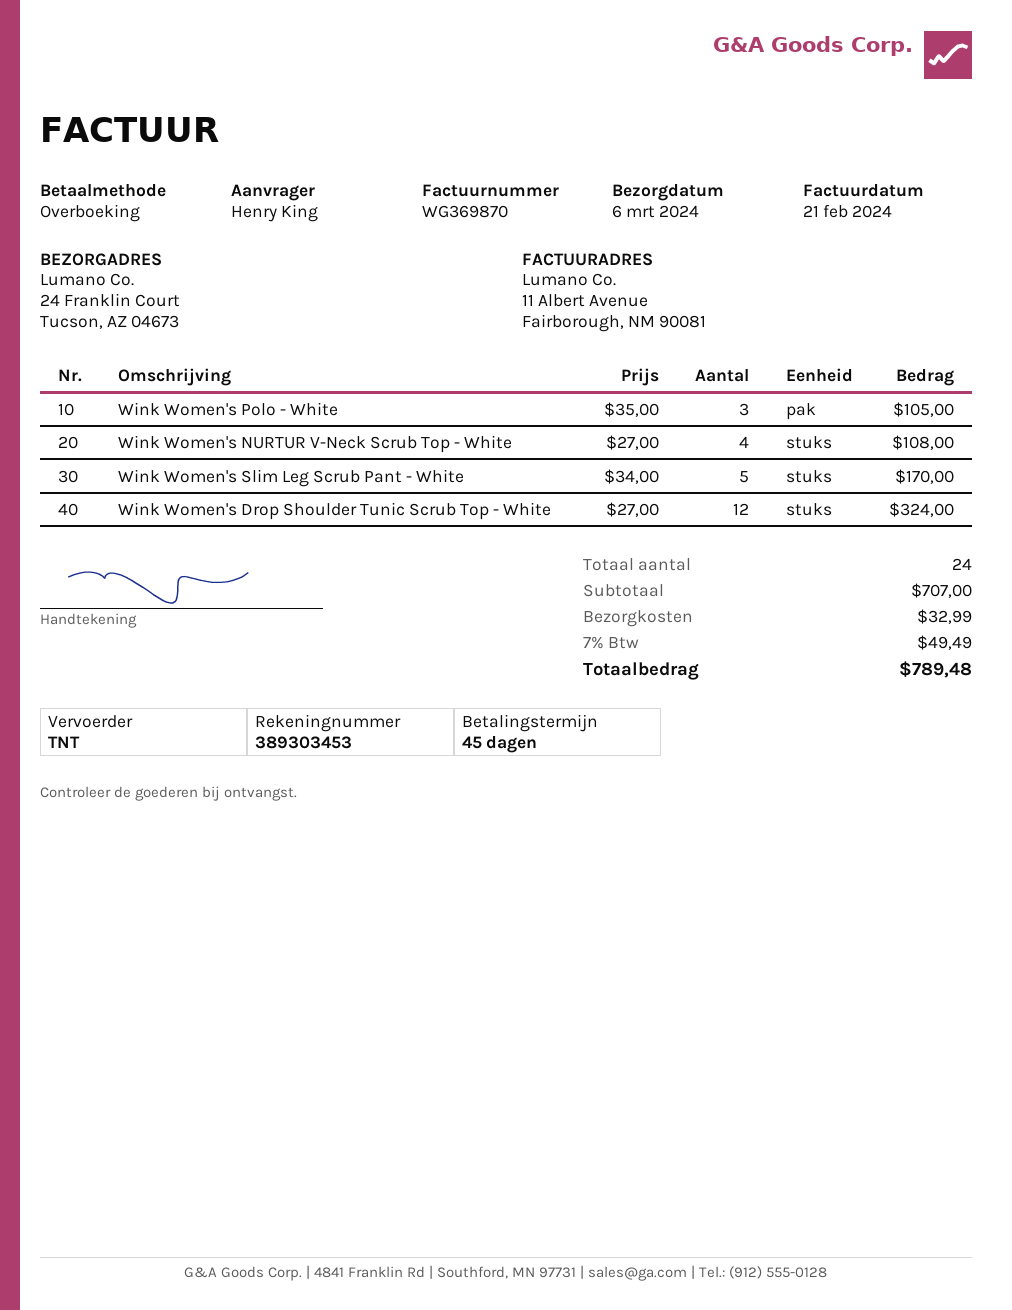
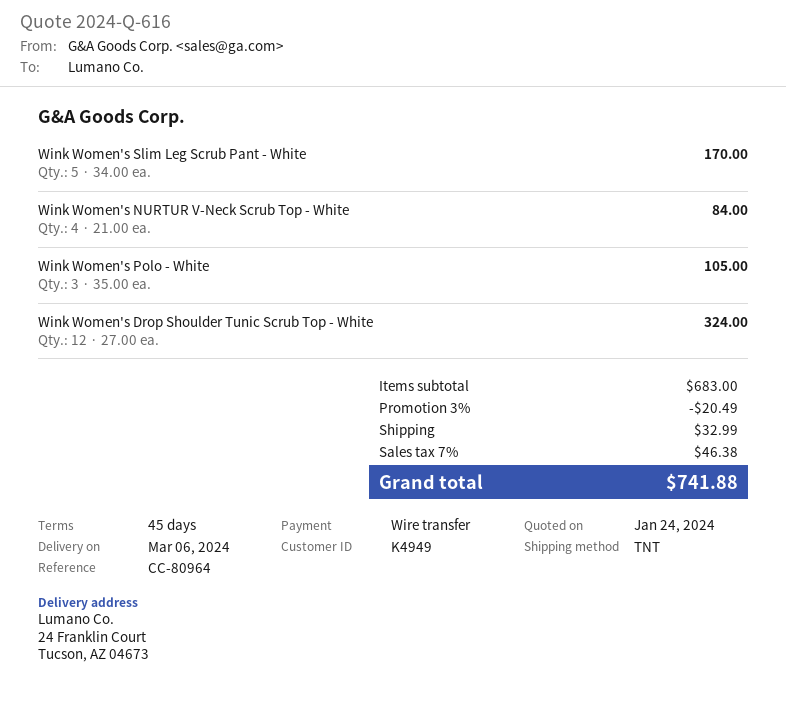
Wink Women's NURTUR V-Neck Scrub Top - White: 4 x 27.00 = 108.00 -> 4 x 21.00 = 84.00
subtotal: 707.00 -> 683.00
discount: none -> 3% = 20.49
tax: 7% = 49.49 -> 7% = 46.38
total: 789.48 -> 741.88

